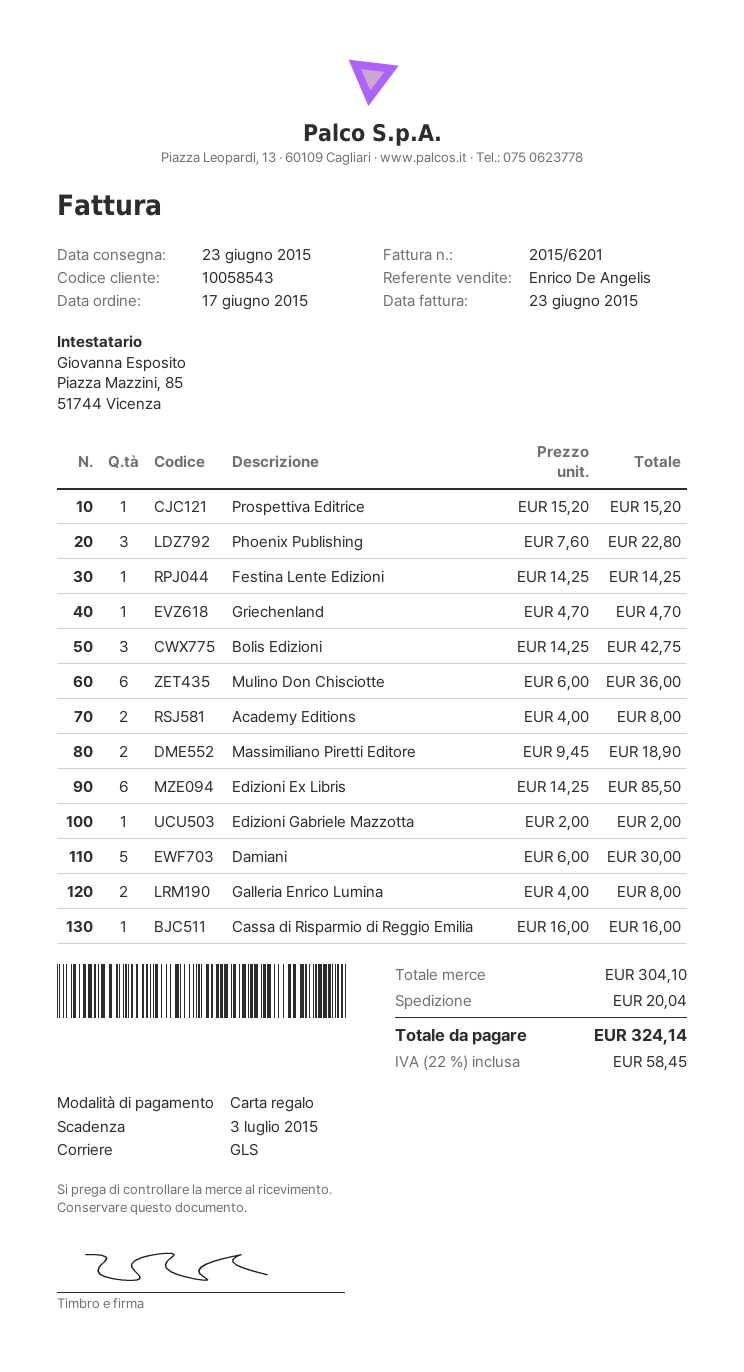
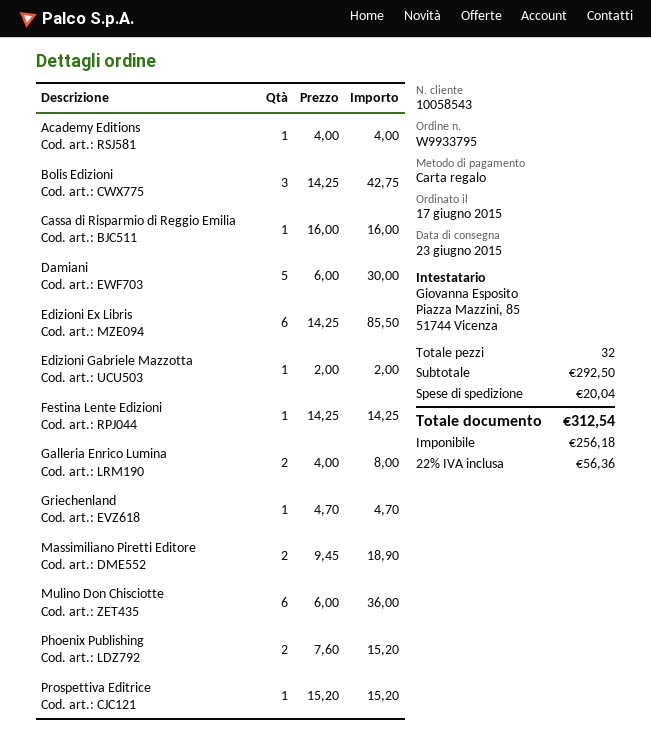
Phoenix Publishing: 3 x 7.60 = 22.80 -> 2 x 7.60 = 15.20
Academy Editions: 2 x 4.00 = 8.00 -> 1 x 4.00 = 4.00
subtotal: 304.10 -> 292.50
tax: 22% = 58.45 -> 22% = 56.36
total: 324.14 -> 312.54

